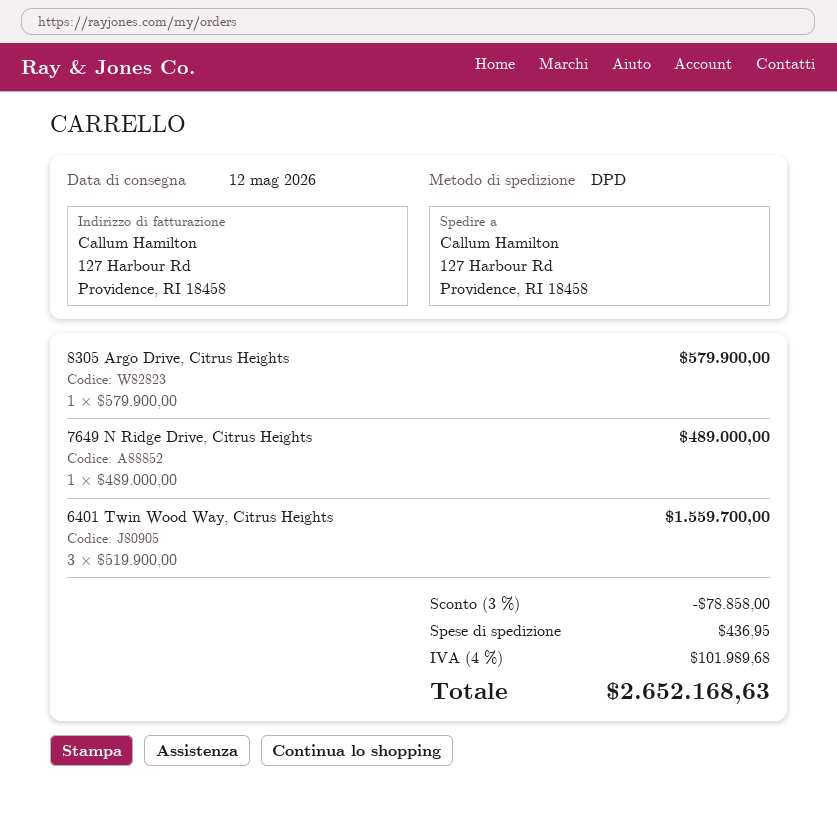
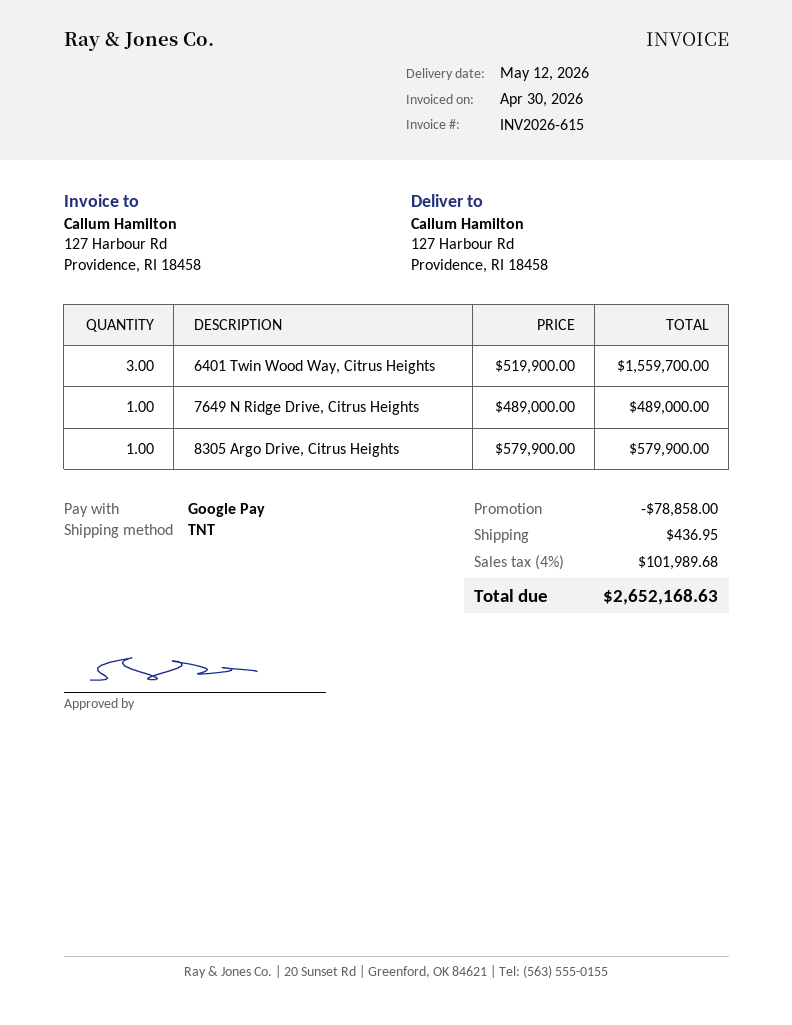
shipping method: DPD -> TNT

